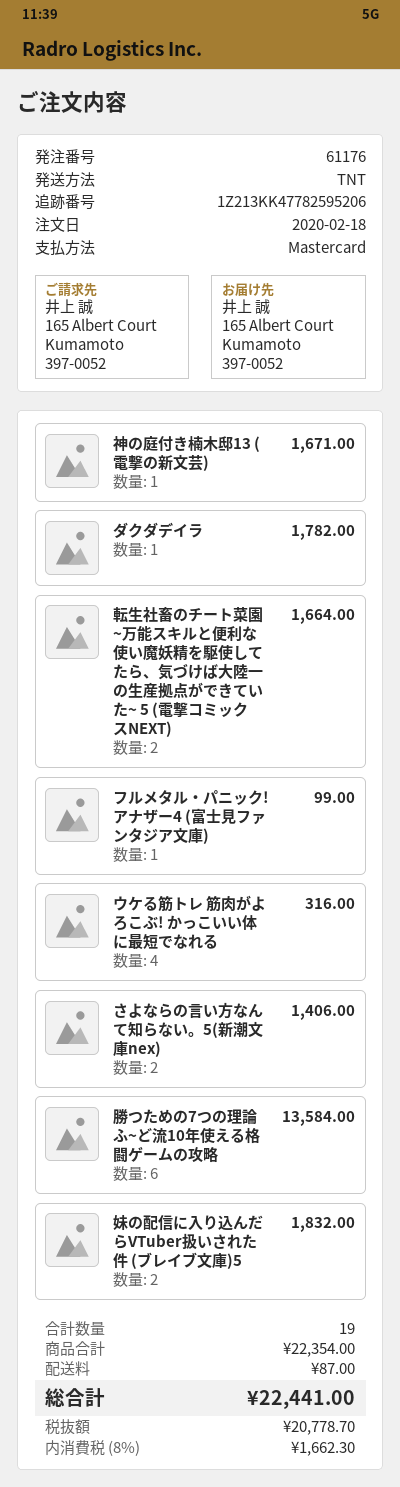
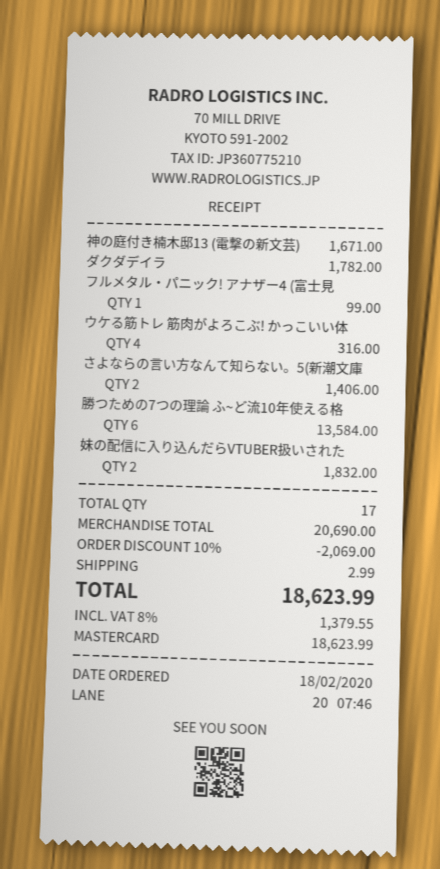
転生社畜のチート菜園 ~万能スキルと便利な使い魔妖精を駆使してたら、気づけば大陸一の生産拠点ができていた~ 5 (電撃コミックスNEXT): 2 for 1664.00 -> none
total quantity: 19 -> 17
subtotal: 22354.00 -> 20690.00
discount: none -> 10% = 2069.00
shipping: 87.00 -> 2.99
tax: 8% = 1662.30 -> 8% = 1379.55
total: 22441.00 -> 18623.99

